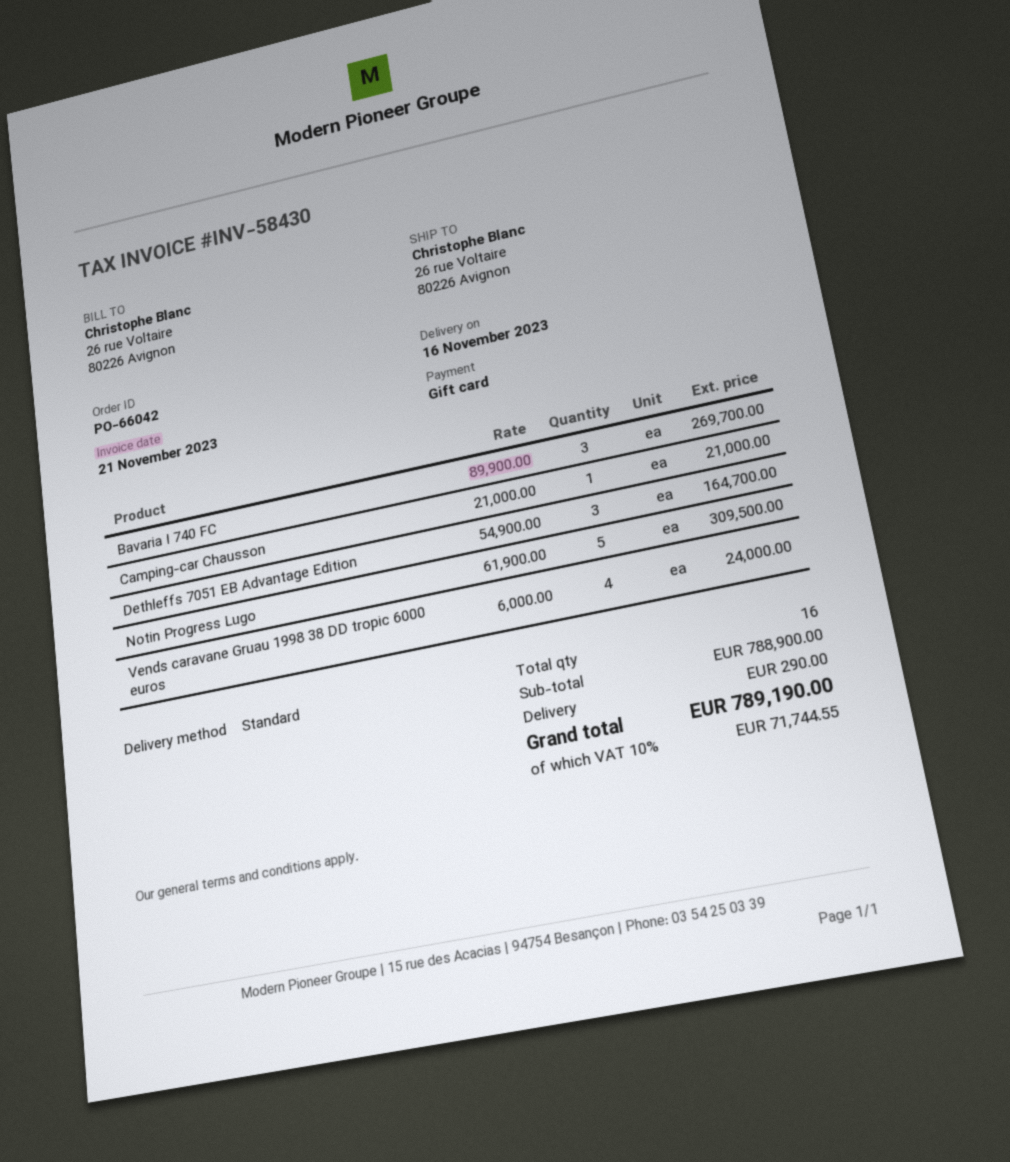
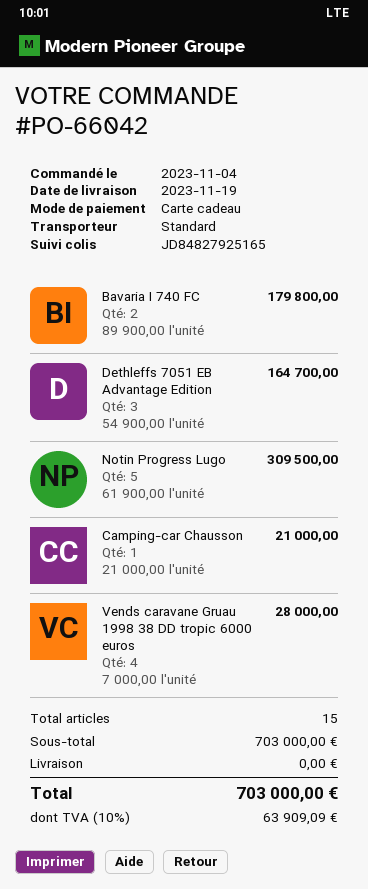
delivery date: 2023-11-16 -> 2023-11-19
Bavaria I 740 FC: 3 x 89900.00 = 269700.00 -> 2 x 89900.00 = 179800.00
Vends caravane Gruau 1998 38 DD tropic 6000 euros: 4 x 6000.00 = 24000.00 -> 4 x 7000.00 = 28000.00
total quantity: 16 -> 15
subtotal: 788900.00 -> 703000.00
shipping: 290.00 -> 0.00
tax: 10% = 71744.55 -> 10% = 63909.09
total: 789190.00 -> 703000.00

